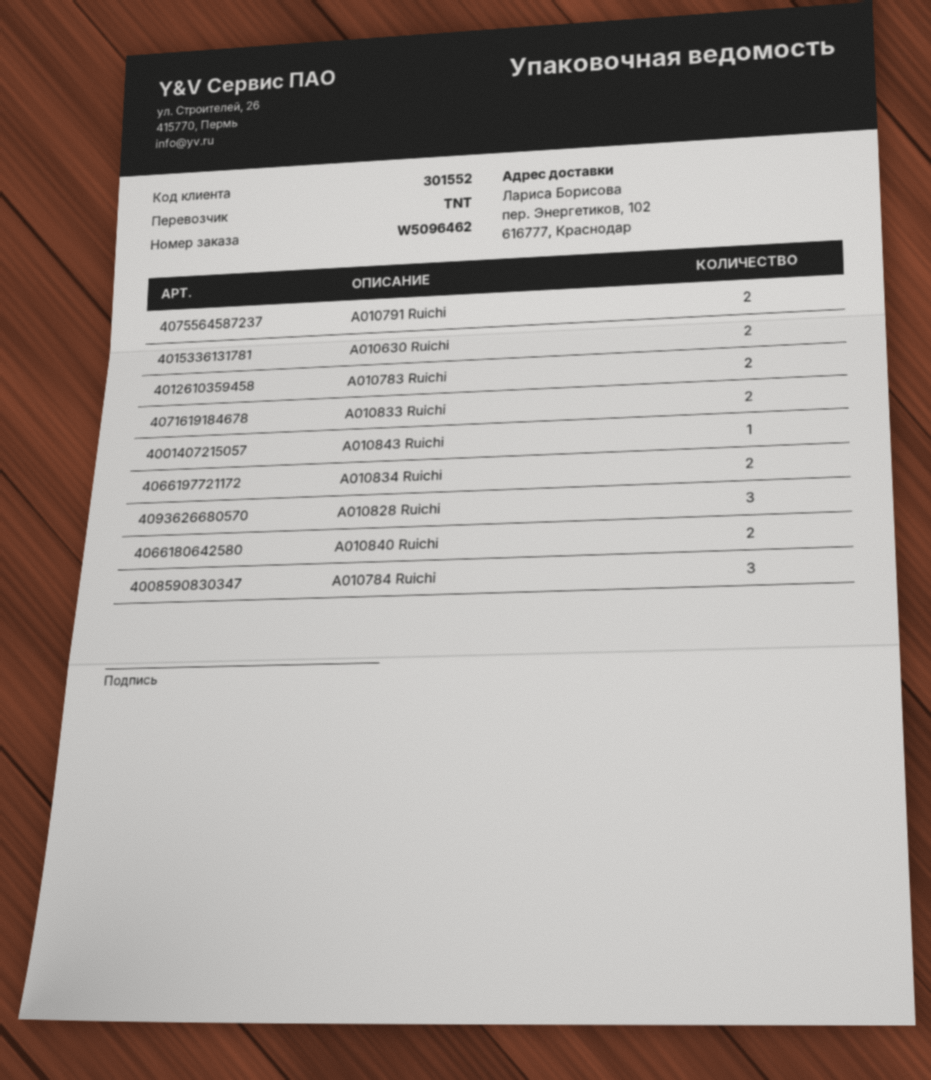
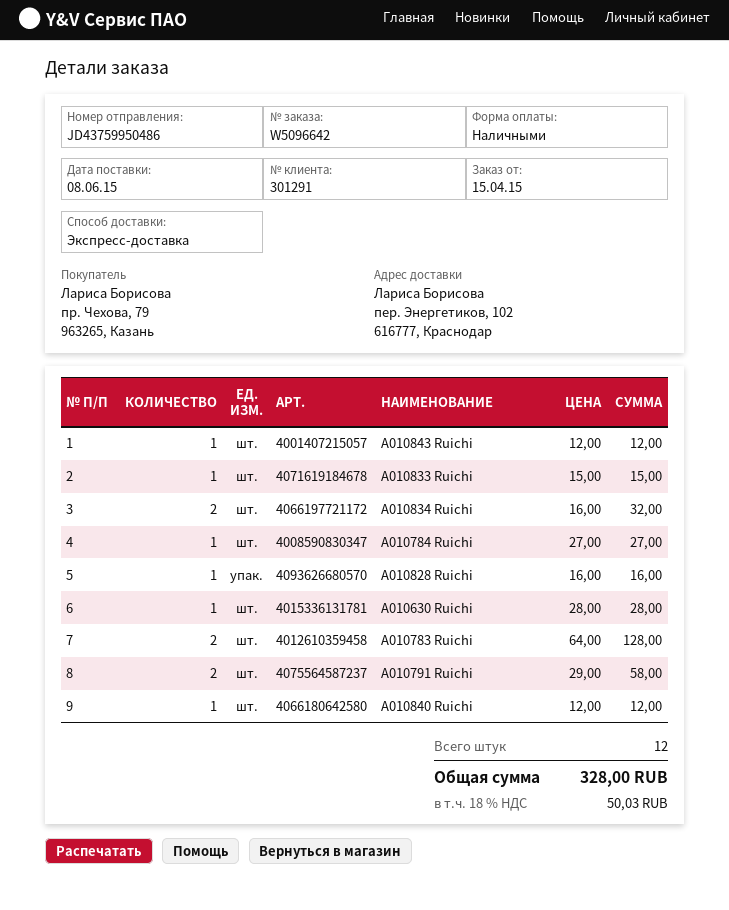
order number: W5096462 -> W5096642
customer number: 301552 -> 301291
shipping method: TNT -> express
A010630 Ruichi: 2 -> 1
A010833 Ruichi: 2 -> 1
A010828 Ruichi: 3 -> 1
A010840 Ruichi: 2 -> 1
A010784 Ruichi: 3 -> 1

